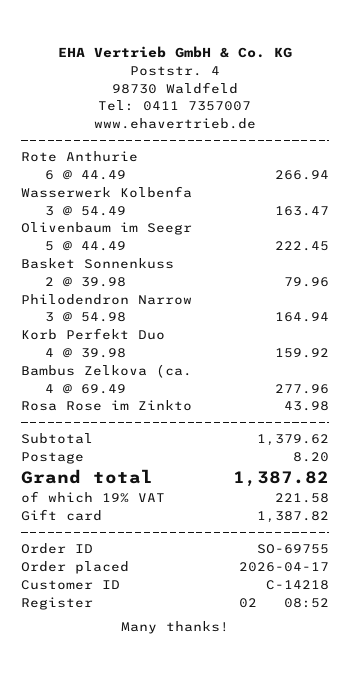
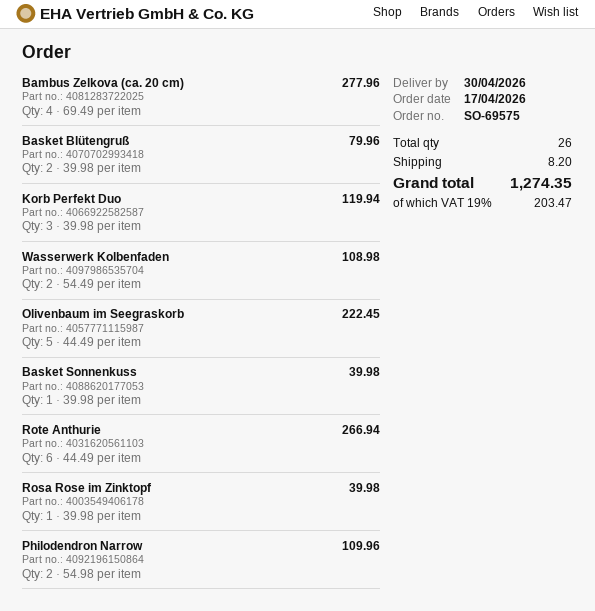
order number: SO-69755 -> SO-69575
Wasserwerk Kolbenfa: 3 x 54.49 = 163.47 -> 2 x 54.49 = 108.98
Basket Sonnenkuss: 2 x 39.98 = 79.96 -> 1 x 39.98 = 39.98
Philodendron Narrow: 3 x 54.98 = 164.94 -> 2 x 54.98 = 109.96
Korb Perfekt Duo: 4 x 39.98 = 159.92 -> 3 x 39.98 = 119.94
Rosa Rose im Zinkto: 1 x 43.98 = 43.98 -> 1 x 39.98 = 39.98
Basket Blütengruß: none -> 2 x 39.98 = 79.96
tax: 19% = 221.58 -> 19% = 203.47
total: 1387.82 -> 1274.35

